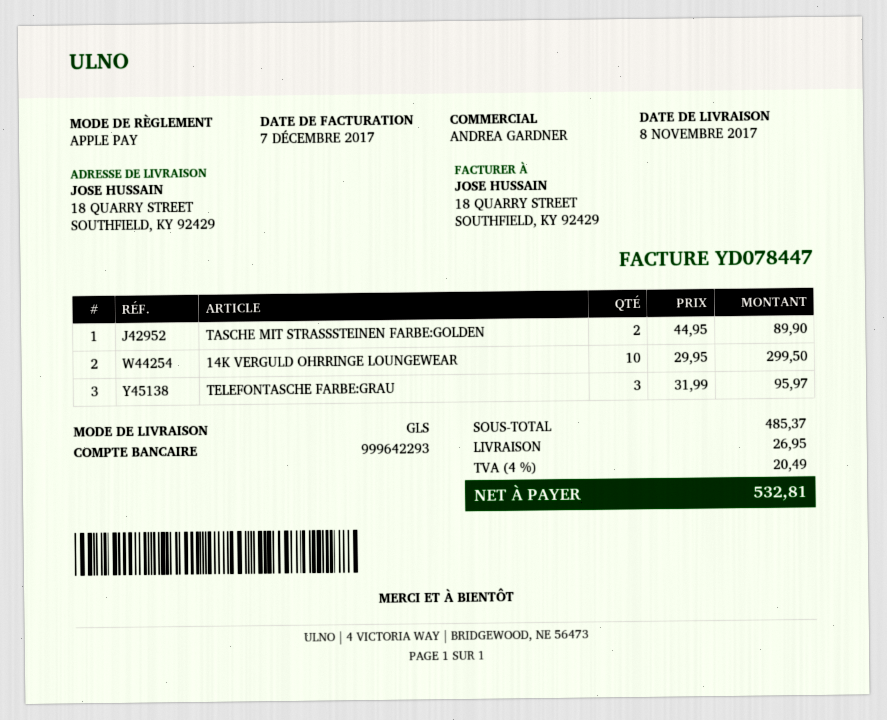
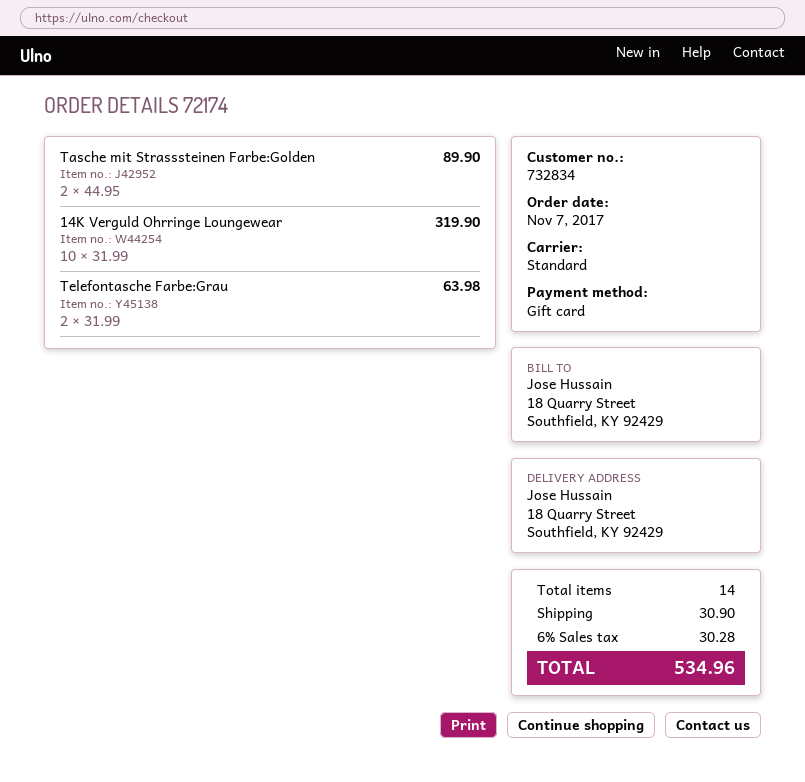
payment method: Apple Pay -> gift card
shipping method: GLS -> standard
14K VERGULD OHRRINGE LOUNGEWEAR: 10 x 29.95 = 299.50 -> 10 x 31.99 = 319.90
TELEFONTASCHE FARBE:GRAU: 3 x 31.99 = 95.97 -> 2 x 31.99 = 63.98
shipping: 26.95 -> 30.90
tax: 4% = 20.49 -> 6% = 30.28
total: 532.81 -> 534.96

